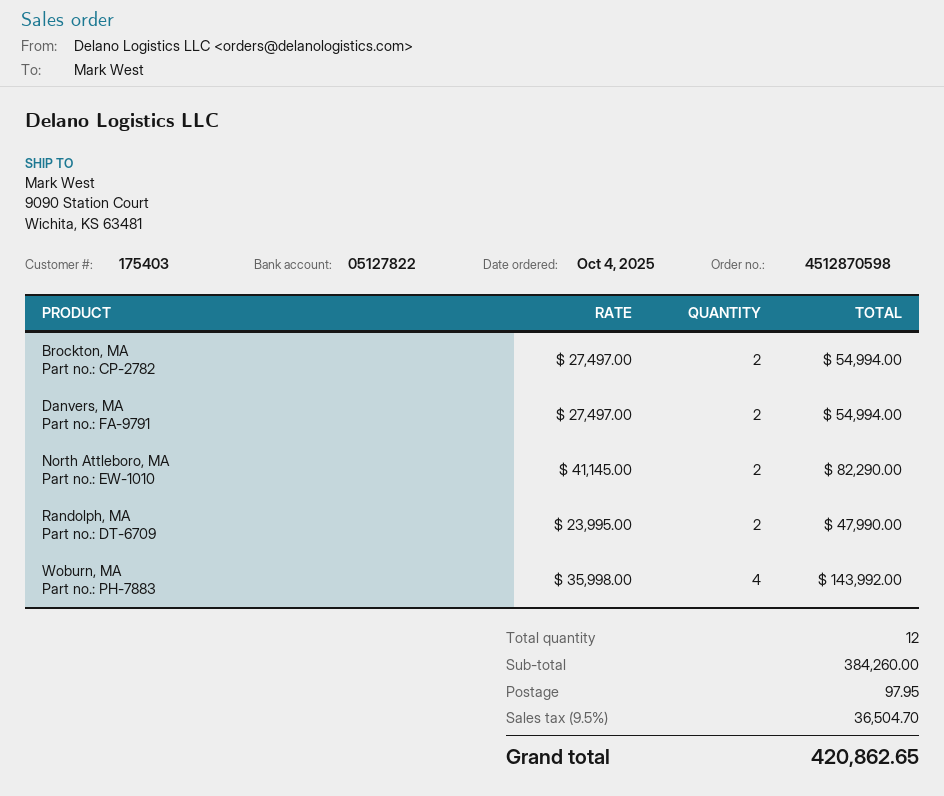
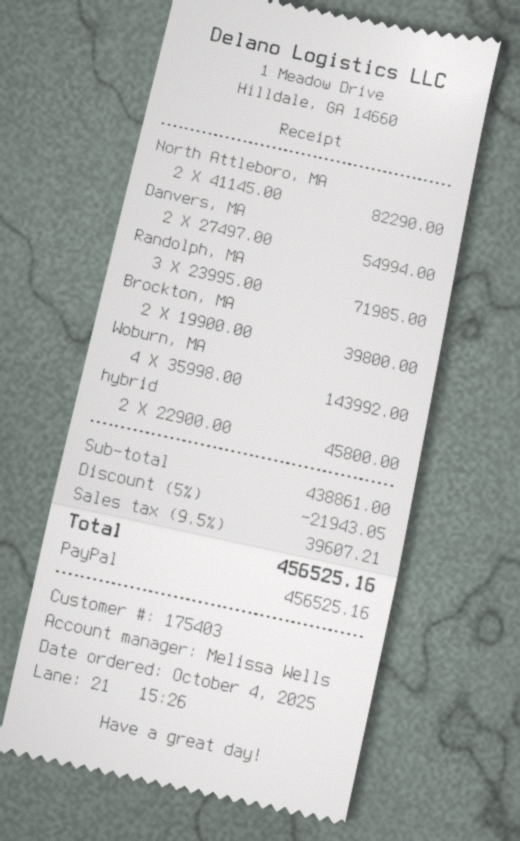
Brockton, MA: 2 x 27497.00 = 54994.00 -> 2 x 19900.00 = 39800.00
Randolph, MA: 2 x 23995.00 = 47990.00 -> 3 x 23995.00 = 71985.00
hybrid: none -> 2 x 22900.00 = 45800.00
subtotal: 384260.00 -> 438861.00
discount: none -> 5% = 21943.05
shipping: 97.95 -> none
tax: 9.5% = 36504.70 -> 9.5% = 39607.21
total: 420862.65 -> 456525.16

